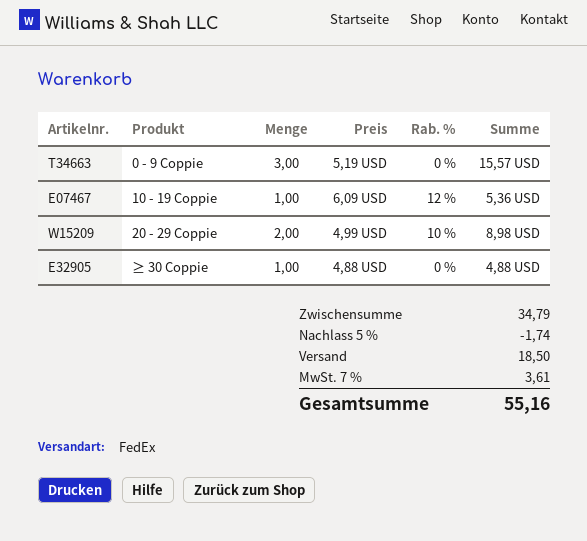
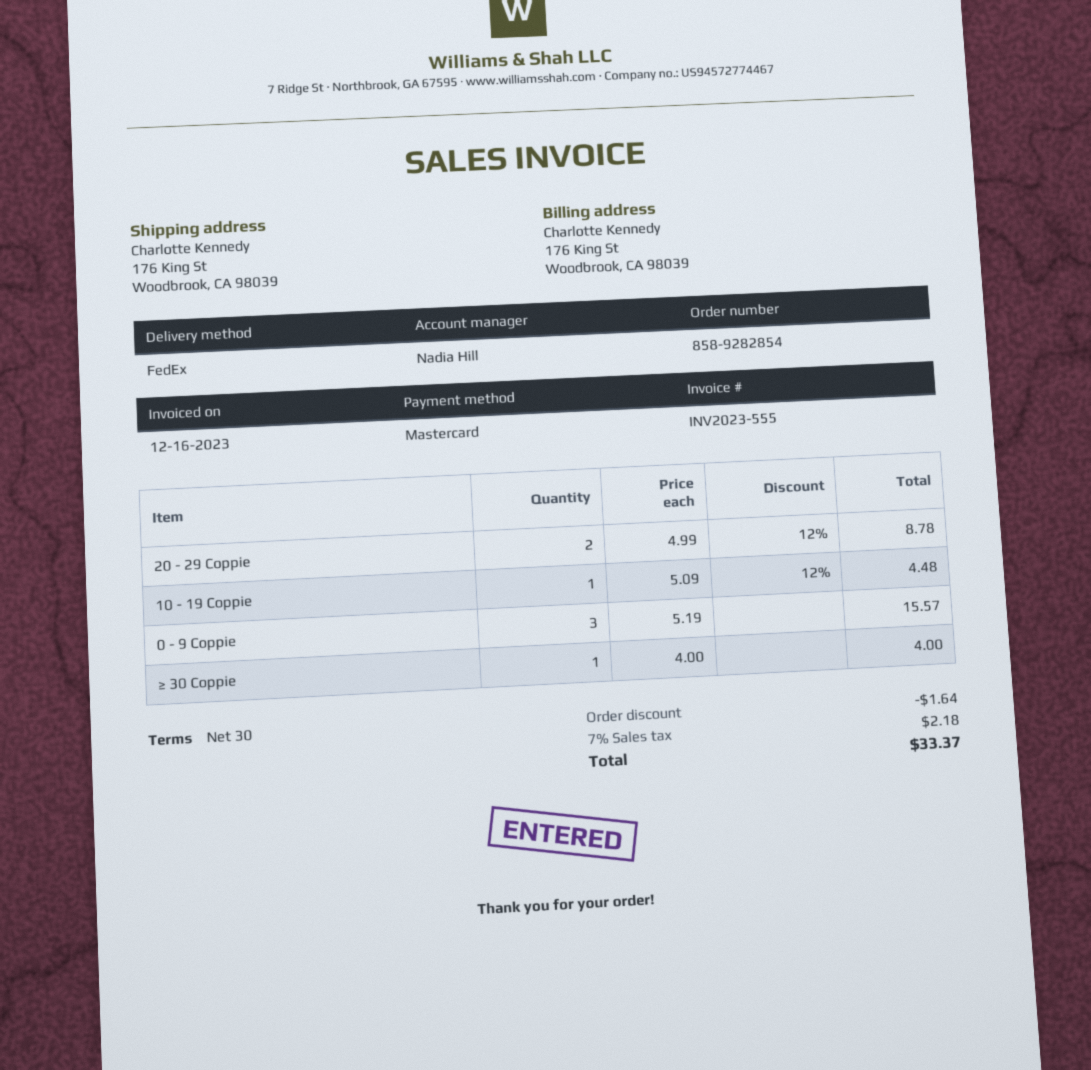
10 - 19 Coppie: 1 x 6.09 - 12% = 5.36 -> 1 x 5.09 - 12% = 4.48
20 - 29 Coppie: 2 x 4.99 - 10% = 8.98 -> 2 x 4.99 - 12% = 8.78
≥ 30 Coppie: 1 x 4.88 = 4.88 -> 1 x 4.00 = 4.00
discount: 1.74 -> 1.64
shipping: 18.50 -> none
tax: 7% = 3.61 -> 7% = 2.18
total: 55.16 -> 33.37

